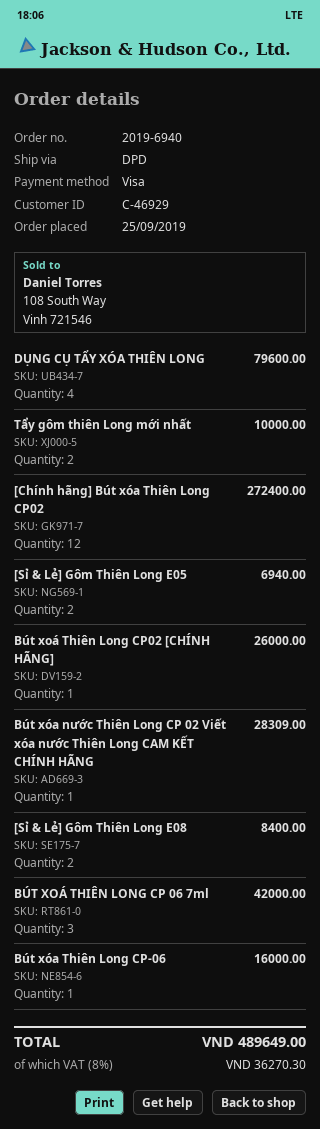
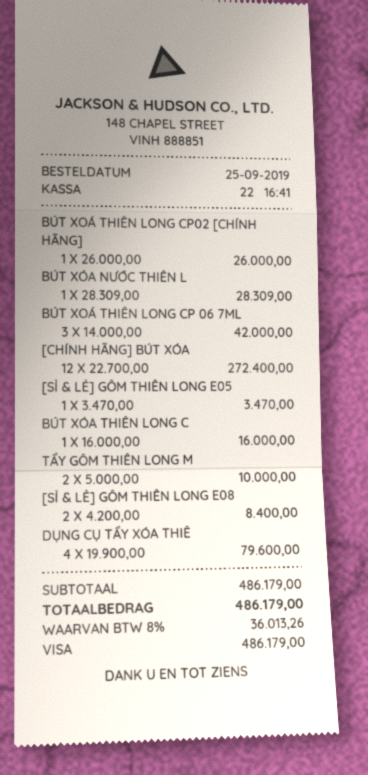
[Sỉ & Lẻ] Gôm Thiên Long E05: 2 for 6940.00 -> 1 for 3470.00
tax: 8% = 36270.30 -> 8% = 36013.26
total: 489649.00 -> 486179.00

